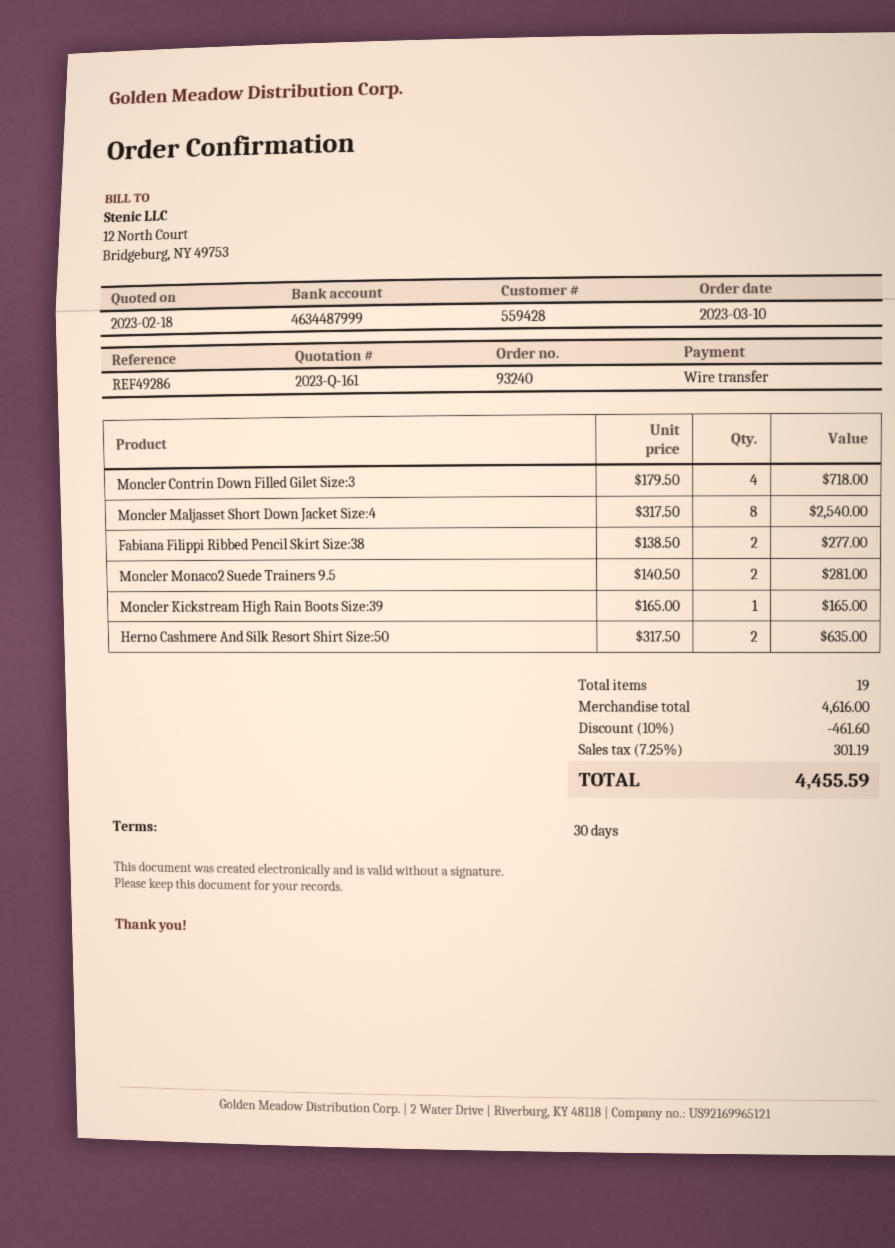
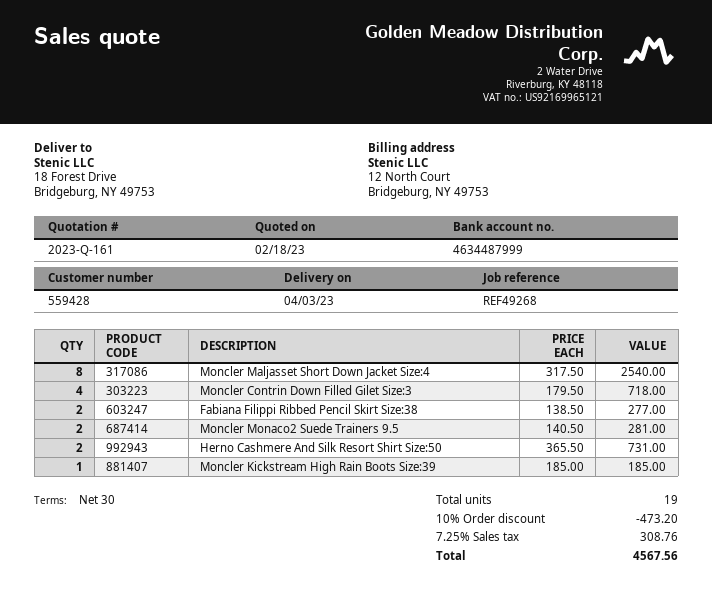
reference: REF49286 -> REF49268
Moncler Kickstream High Rain Boots Size:39: 1 x 165.00 = 165.00 -> 1 x 185.00 = 185.00
Herno Cashmere And Silk Resort Shirt Size:50: 2 x 317.50 = 635.00 -> 2 x 365.50 = 731.00
discount: 10% = 461.60 -> 10% = 473.20
tax: 7.25% = 301.19 -> 7.25% = 308.76
total: 4455.59 -> 4567.56

